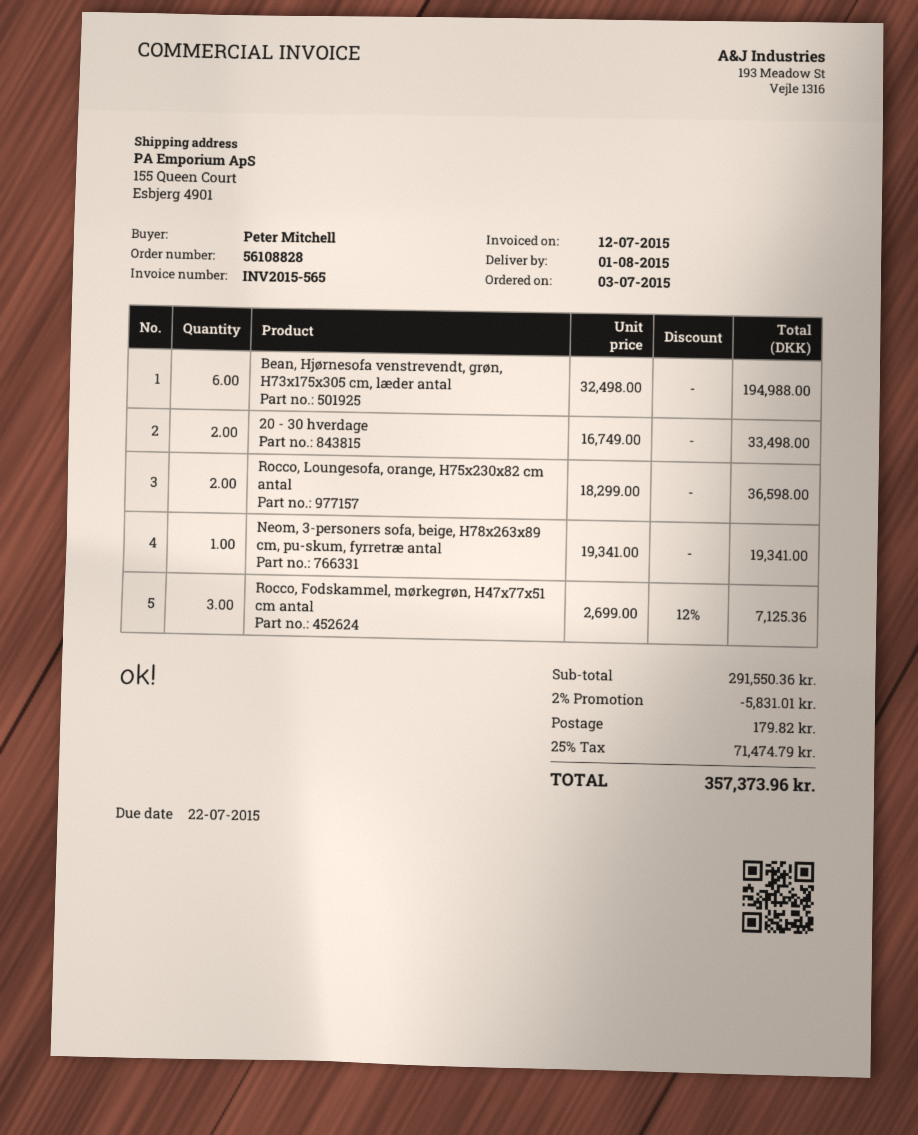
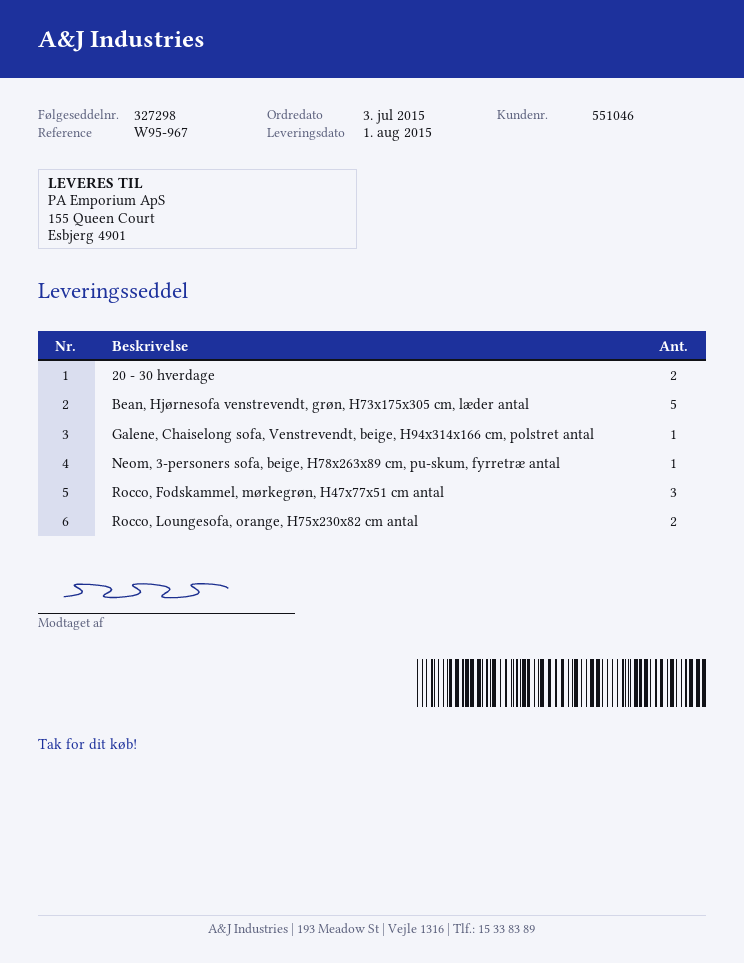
Bean, Hjørnesofa venstrevendt, grøn, H73x175x305 cm, læder antal: 6 -> 5
Galene, Chaiselong sofa, Venstrevendt, beige, H94x314x166 cm, polstret antal: none -> 1

